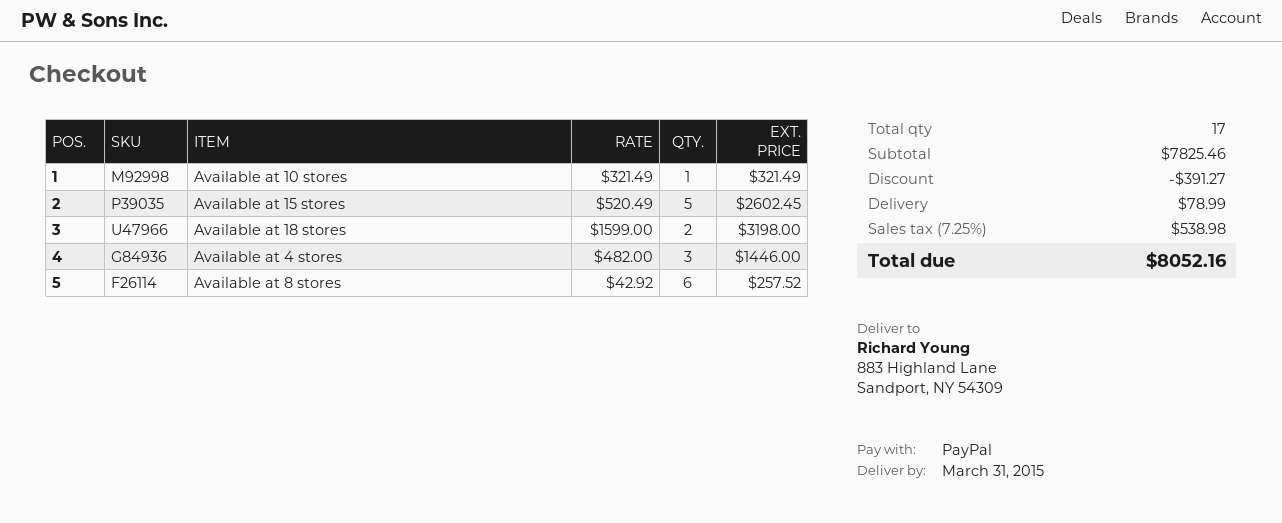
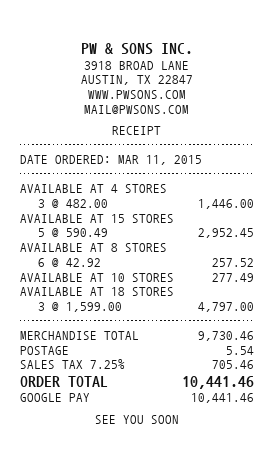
payment method: PayPal -> Google Pay
Available at 10 stores: 1 x 321.49 = 321.49 -> 1 x 277.49 = 277.49
Available at 15 stores: 5 x 520.49 = 2602.45 -> 5 x 590.49 = 2952.45
Available at 18 stores: 2 x 1599.00 = 3198.00 -> 3 x 1599.00 = 4797.00
subtotal: 7825.46 -> 9730.46
discount: 391.27 -> none
shipping: 78.99 -> 5.54
tax: 7.25% = 538.98 -> 7.25% = 705.46
total: 8052.16 -> 10441.46

